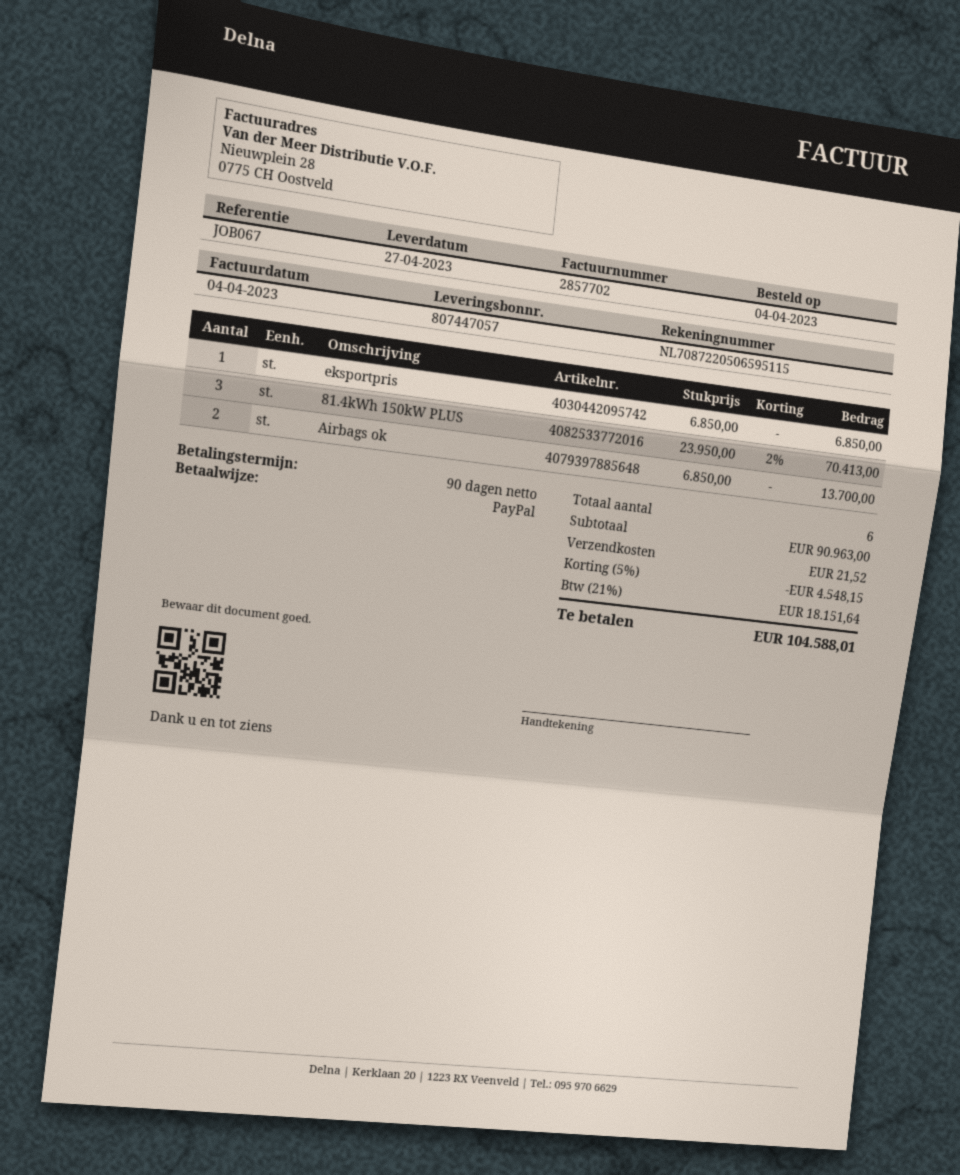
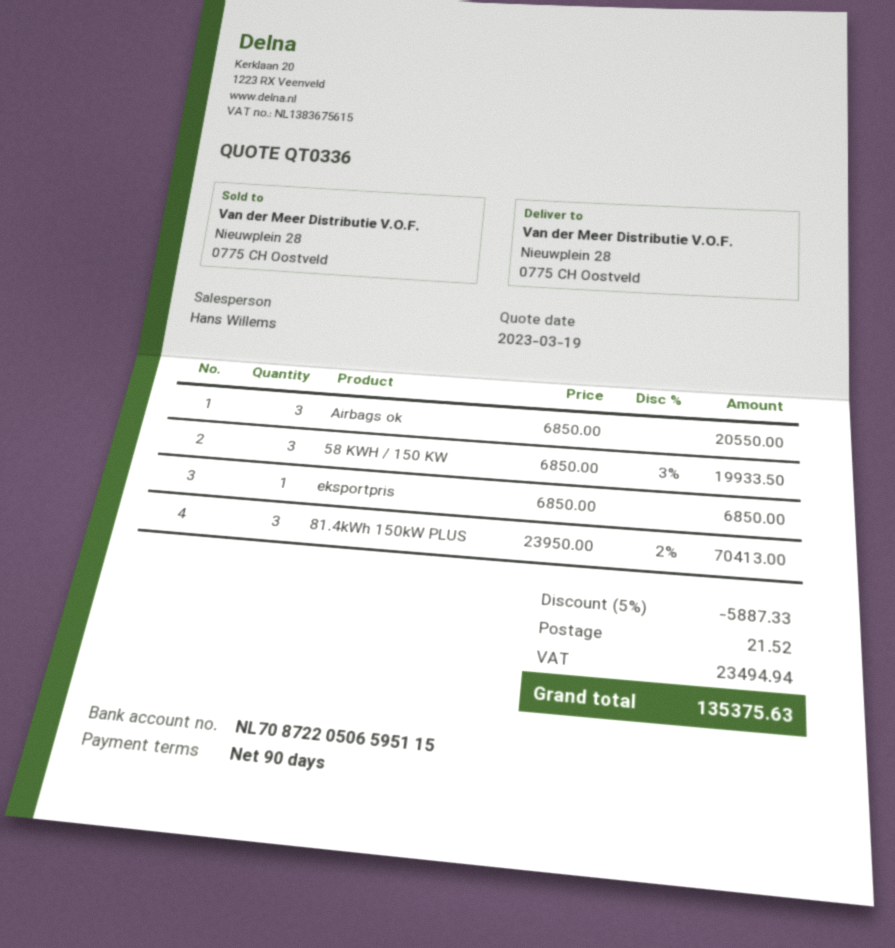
Airbags ok: 2 x 6850.00 = 13700.00 -> 3 x 6850.00 = 20550.00
58 KWH / 150 KW: none -> 3 x 6850.00 - 3% = 19933.50
discount: 5% = 4548.15 -> 5% = 5887.33
tax: 18151.64 -> 23494.94
total: 104588.01 -> 135375.63

